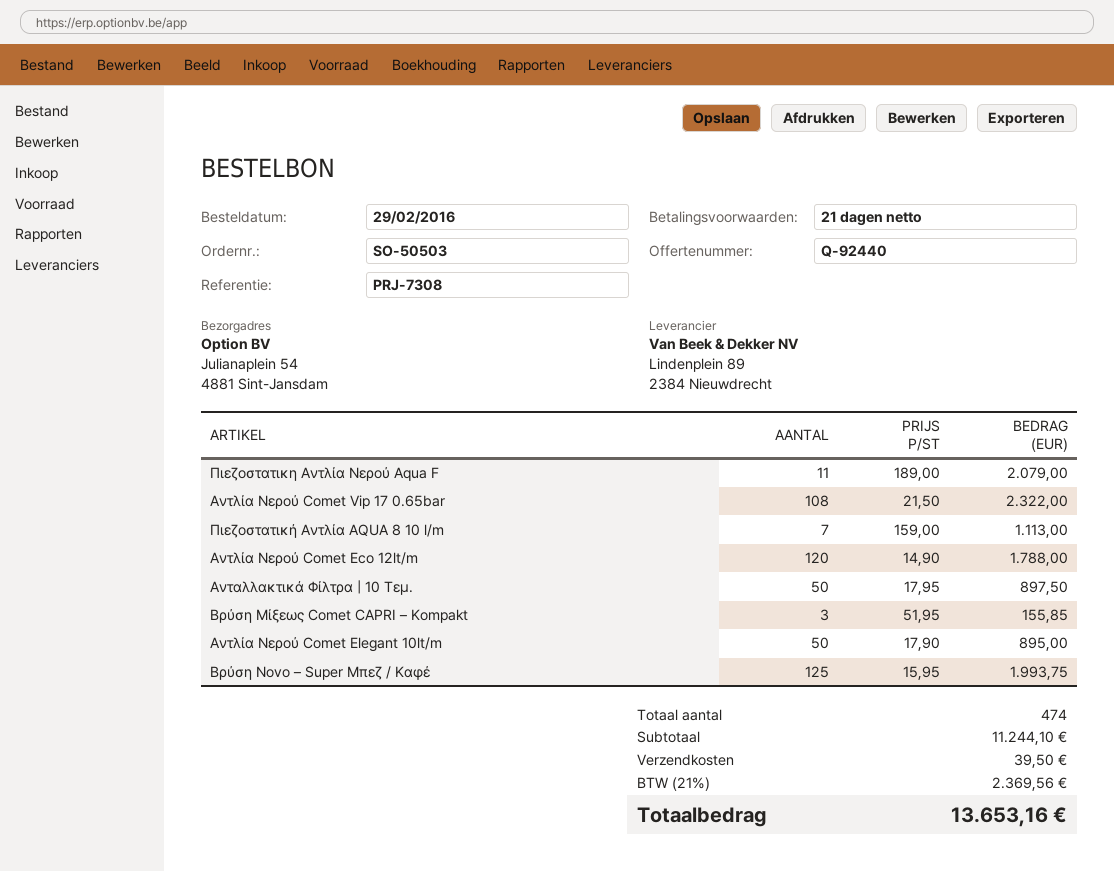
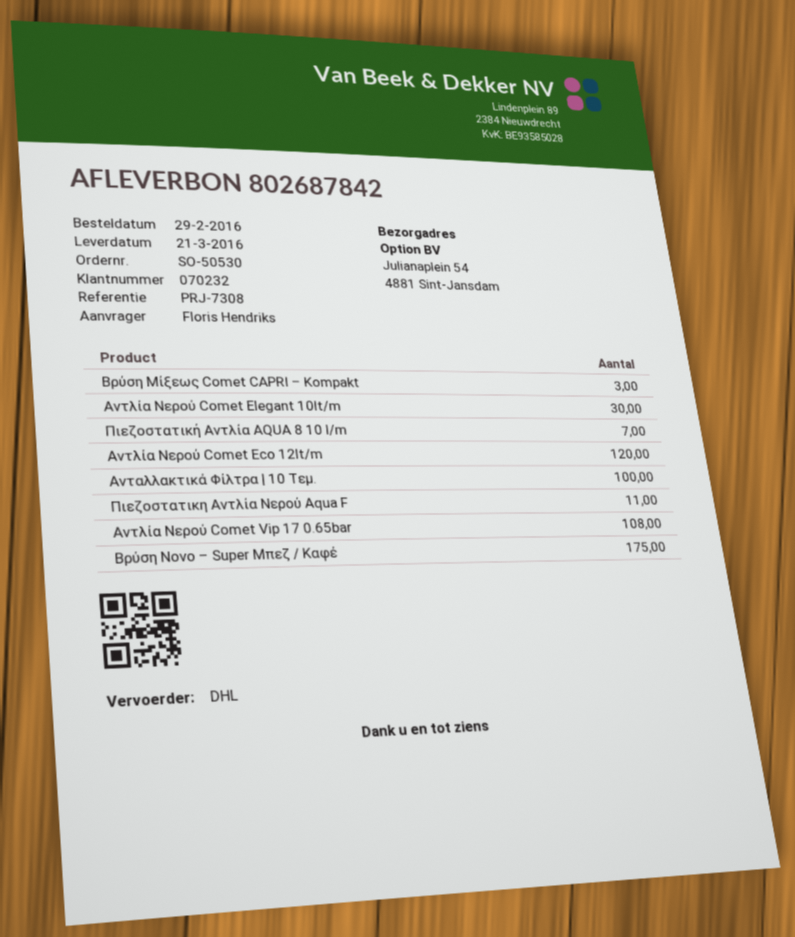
order number: SO-50503 -> SO-50530
Ανταλλακτικά Φίλτρα | 10 Τεμ.: 50 -> 100
Αντλία Νερού Comet Εlegant 10lt/m: 50 -> 30
Bρύση Novo – Super Μπεζ / Καφέ: 125 -> 175

